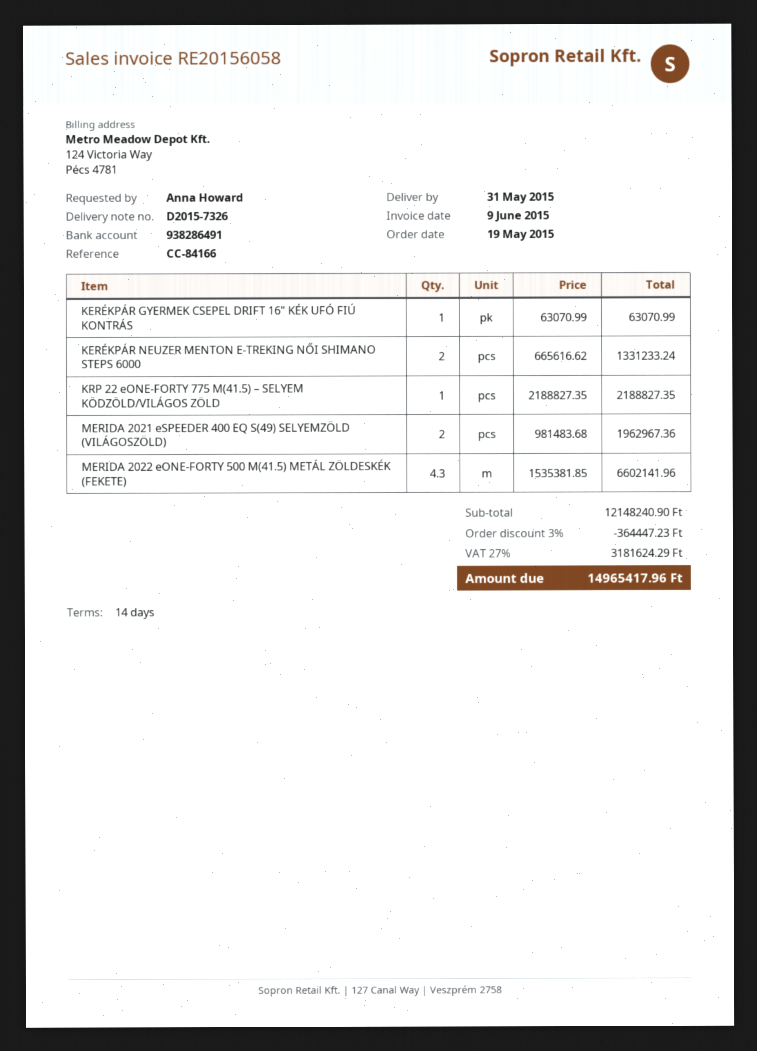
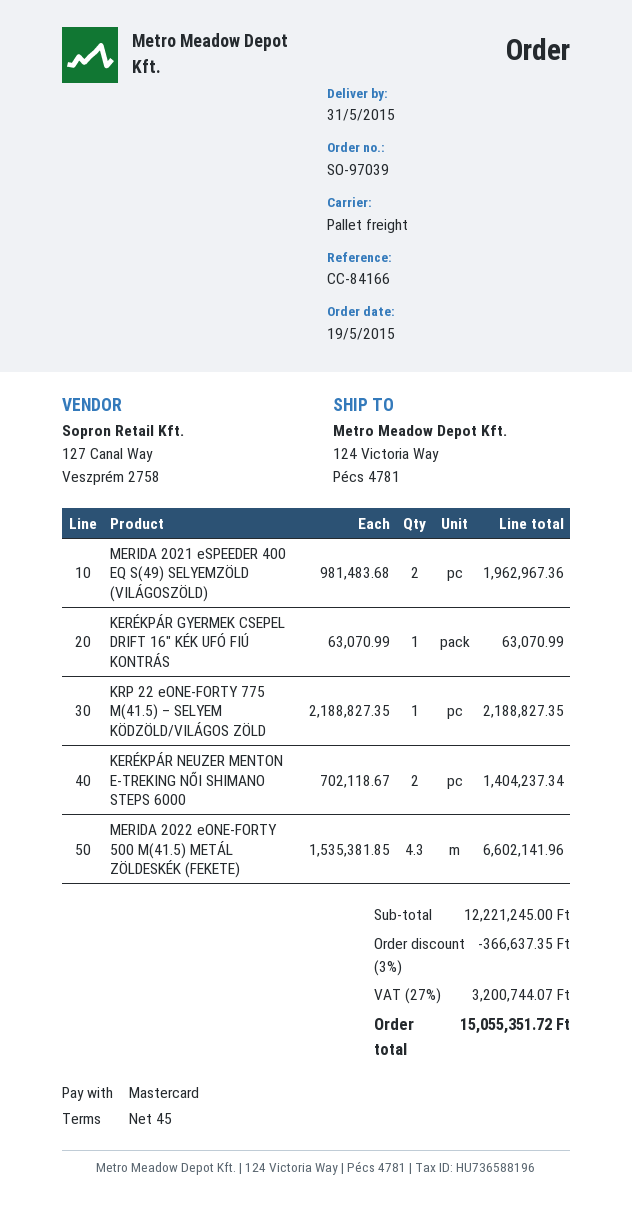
payment terms: 14 days -> 45 days
KERÉKPÁR NEUZER MENTON E-TREKING NŐI SHIMANO STEPS 6000: 2 x 665616.62 = 1331233.24 -> 2 x 702118.67 = 1404237.34
subtotal: 12148240.90 -> 12221245.00
discount: 3% = 364447.23 -> 3% = 366637.35
tax: 27% = 3181624.29 -> 27% = 3200744.07
total: 14965417.96 -> 15055351.72

